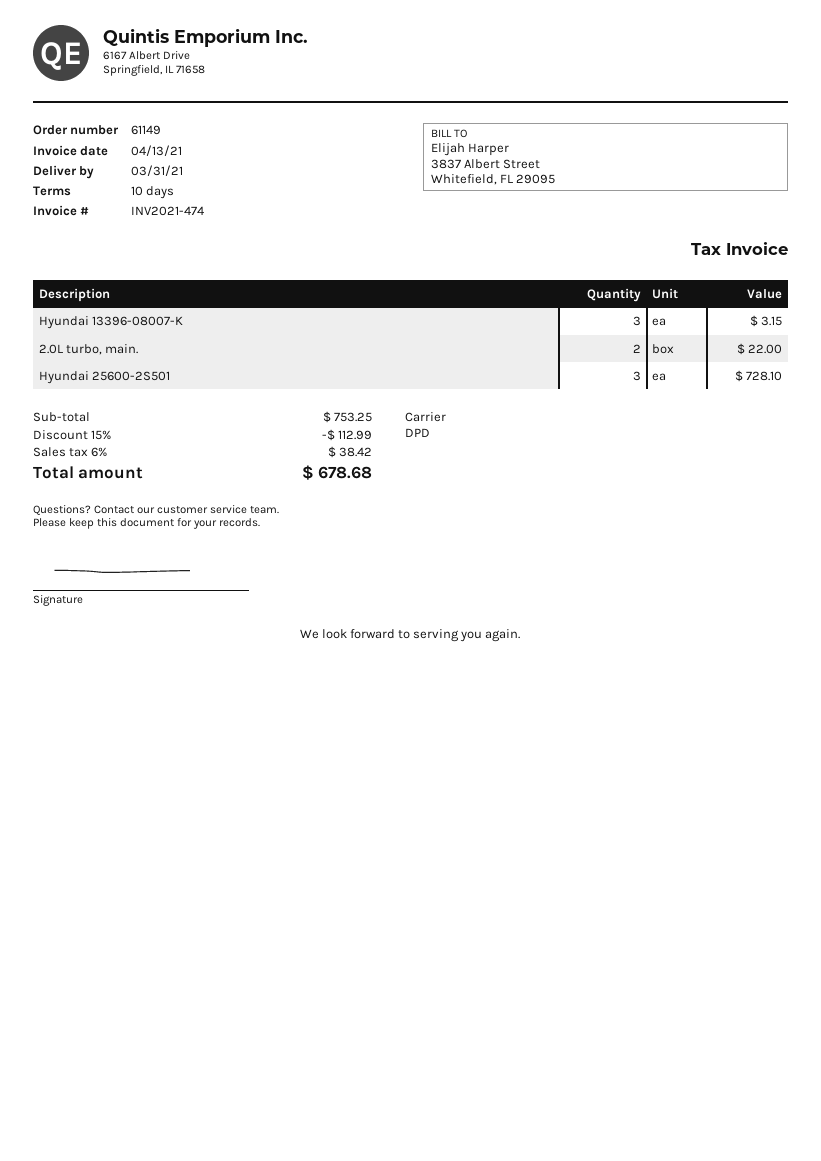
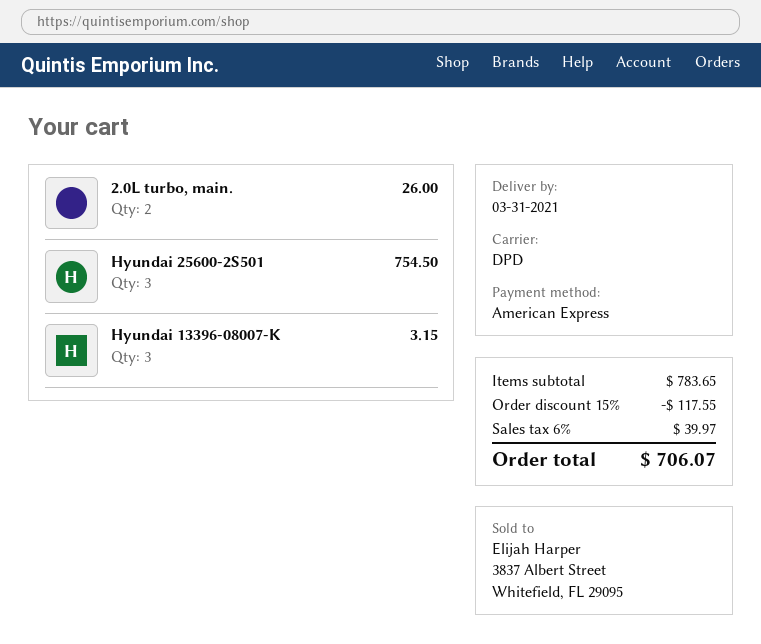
2.0L turbo, main.: 2 for 22.00 -> 2 for 26.00
Hyundai 25600-2S501: 3 for 728.10 -> 3 for 754.50
subtotal: 753.25 -> 783.65
discount: 15% = 112.99 -> 15% = 117.55
tax: 6% = 38.42 -> 6% = 39.97
total: 678.68 -> 706.07

